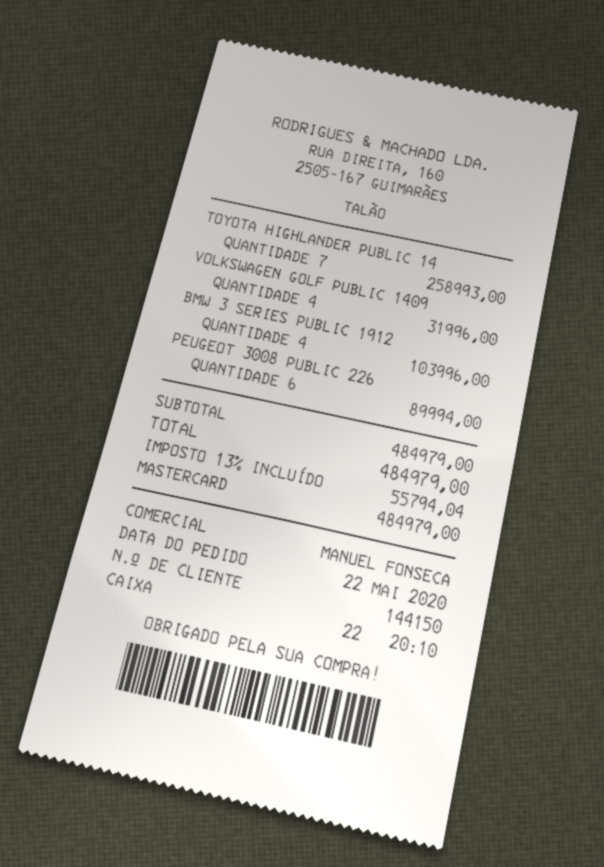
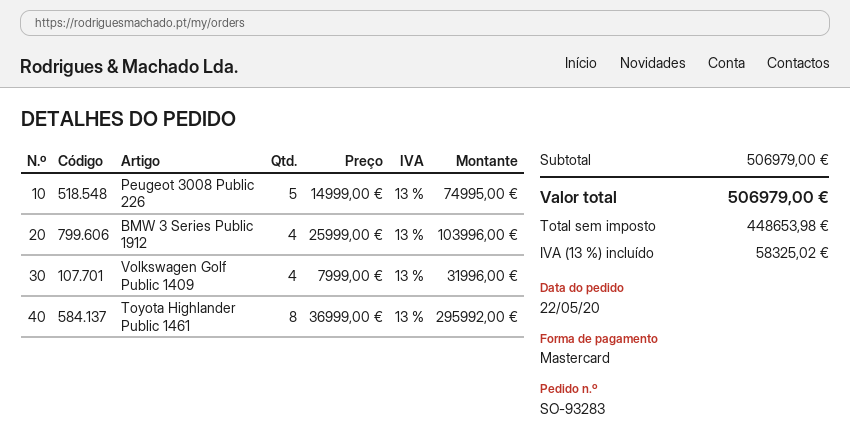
TOYOTA HIGHLANDER PUBLIC 14: 7 for 258993.00 -> 8 for 295992.00
PEUGEOT 3008 PUBLIC 226: 6 for 89994.00 -> 5 for 74995.00
subtotal: 484979.00 -> 506979.00
tax: 13% = 55794.04 -> 13% = 58325.02
total: 484979.00 -> 506979.00

